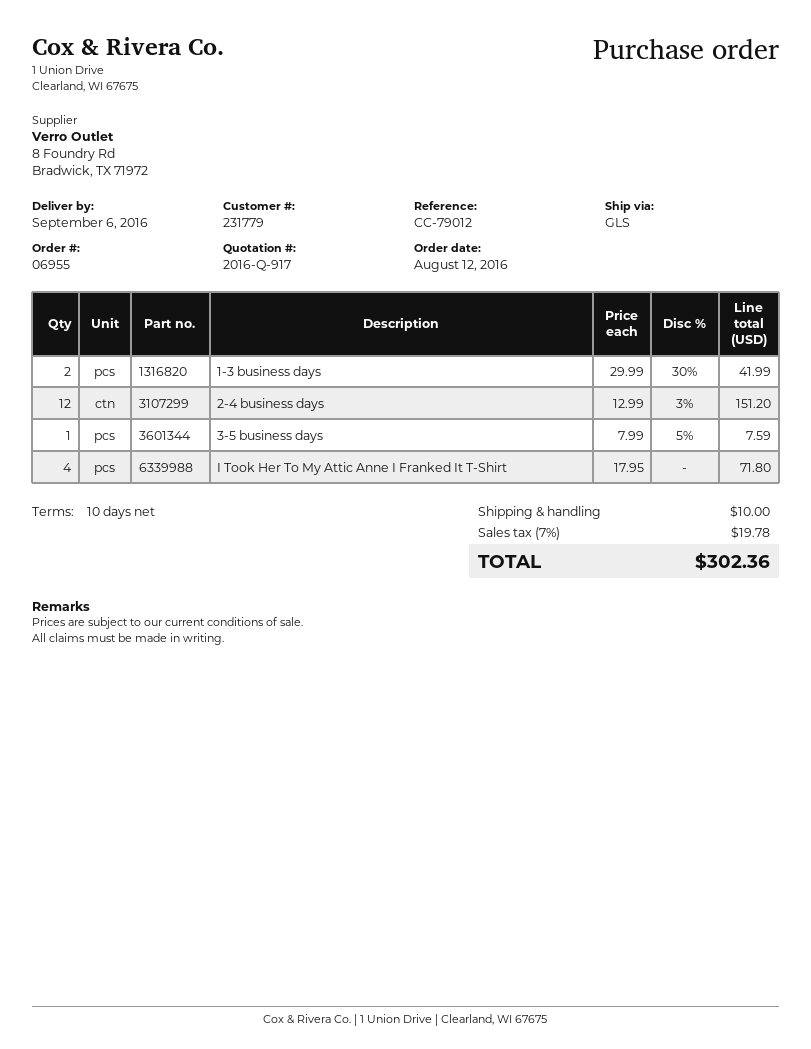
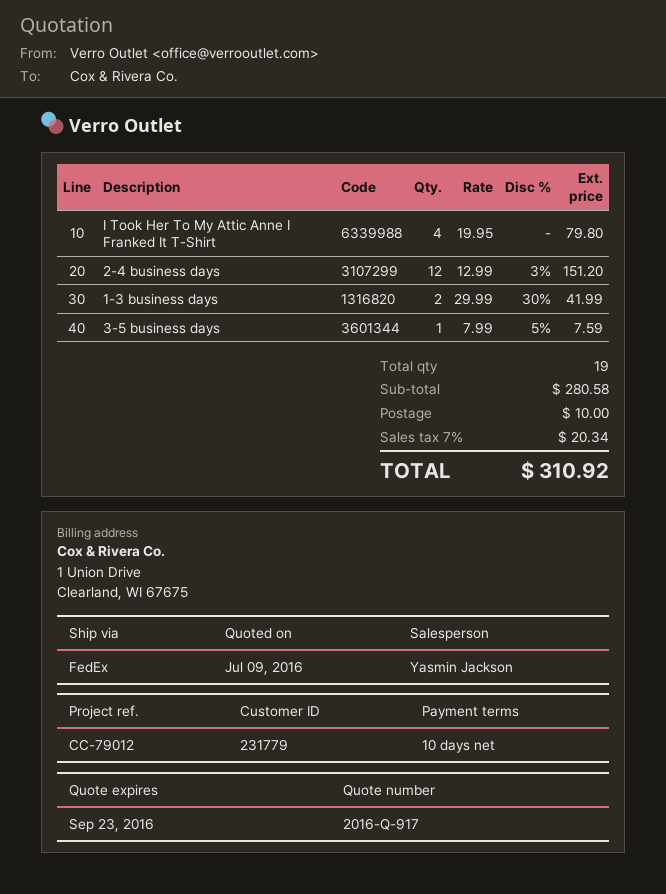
shipping method: GLS -> FedEx
I Took Her To My Attic Anne I Franked It T-Shirt: 4 x 17.95 = 71.80 -> 4 x 19.95 = 79.80
tax: 7% = 19.78 -> 7% = 20.34
total: 302.36 -> 310.92

